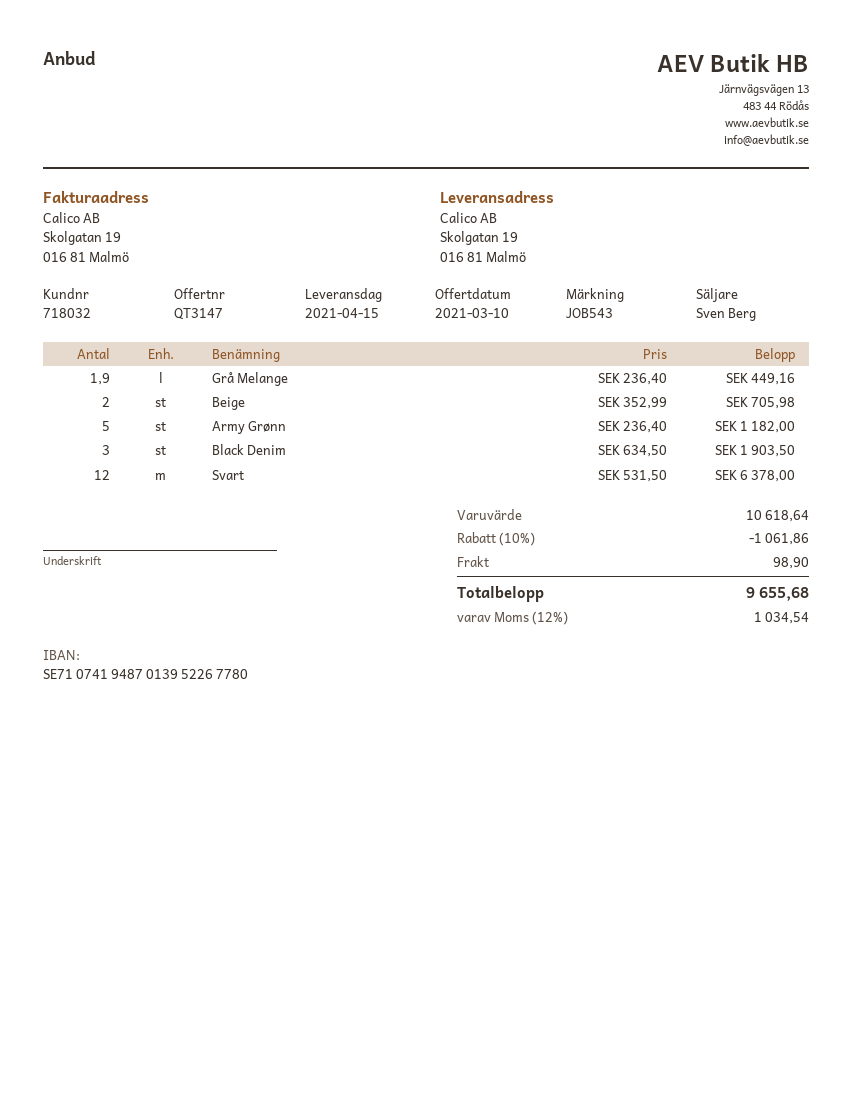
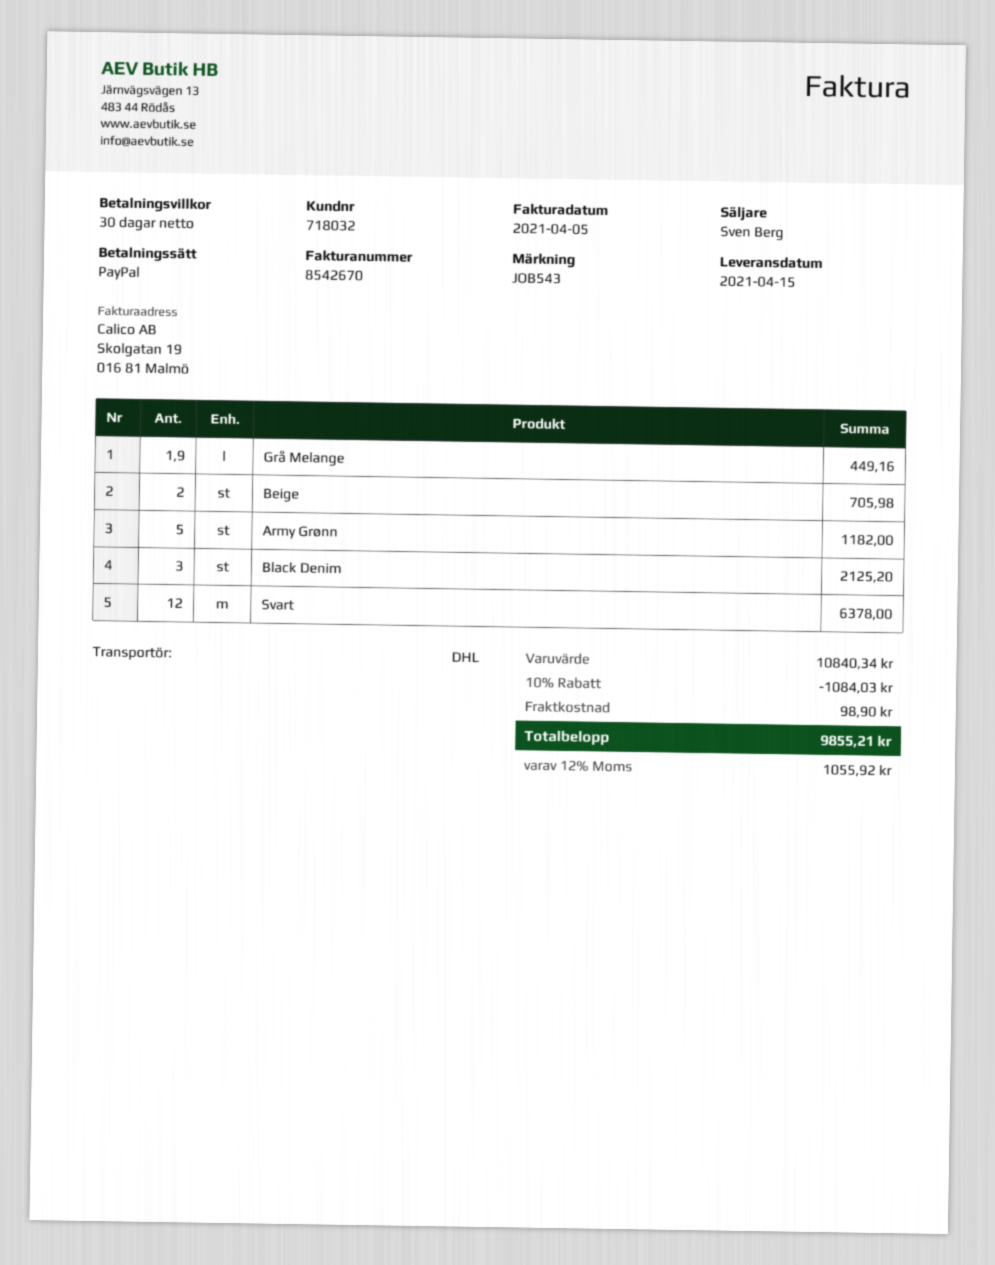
Black Denim: 3 for 1903.50 -> 3 for 2125.20
subtotal: 10618.64 -> 10840.34
discount: 10% = 1061.86 -> 10% = 1084.03
tax: 12% = 1034.54 -> 12% = 1055.92
total: 9655.68 -> 9855.21

